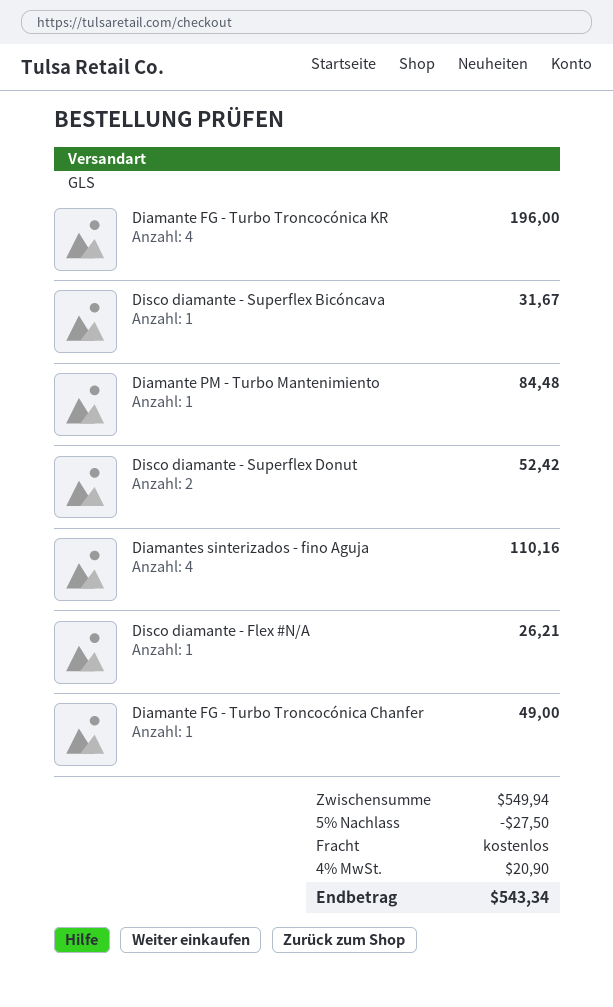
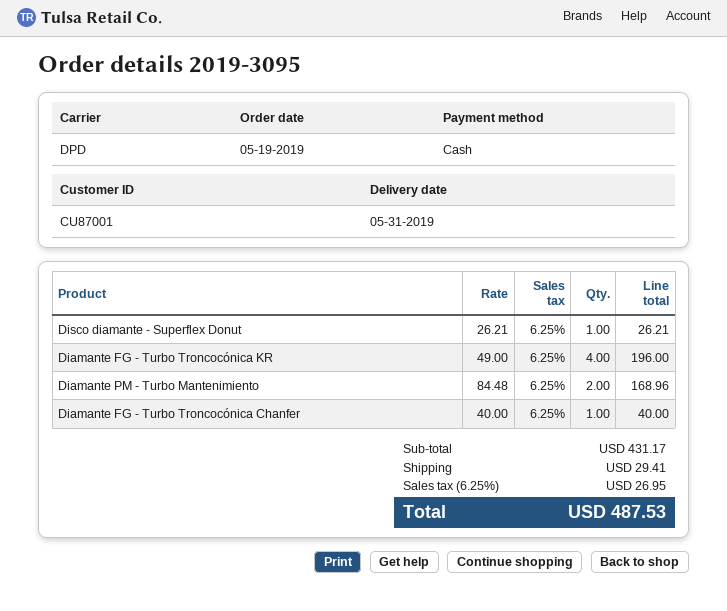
shipping method: GLS -> DPD
Disco diamante - Superflex Bicóncava: 1 for 31.67 -> none
Diamante PM - Turbo Mantenimiento: 1 for 84.48 -> 2 for 168.96
Disco diamante - Superflex Donut: 2 for 52.42 -> 1 for 26.21
Diamantes sinterizados - fino Aguja: 4 for 110.16 -> none
Disco diamante - Flex #N/A: 1 for 26.21 -> none
Diamante FG - Turbo Troncocónica Chanfer: 1 for 49.00 -> 1 for 40.00
subtotal: 549.94 -> 431.17
discount: 5% = 27.50 -> none
shipping: 0.00 -> 29.41
tax: 4% = 20.90 -> 6.25% = 26.95
total: 543.34 -> 487.53

